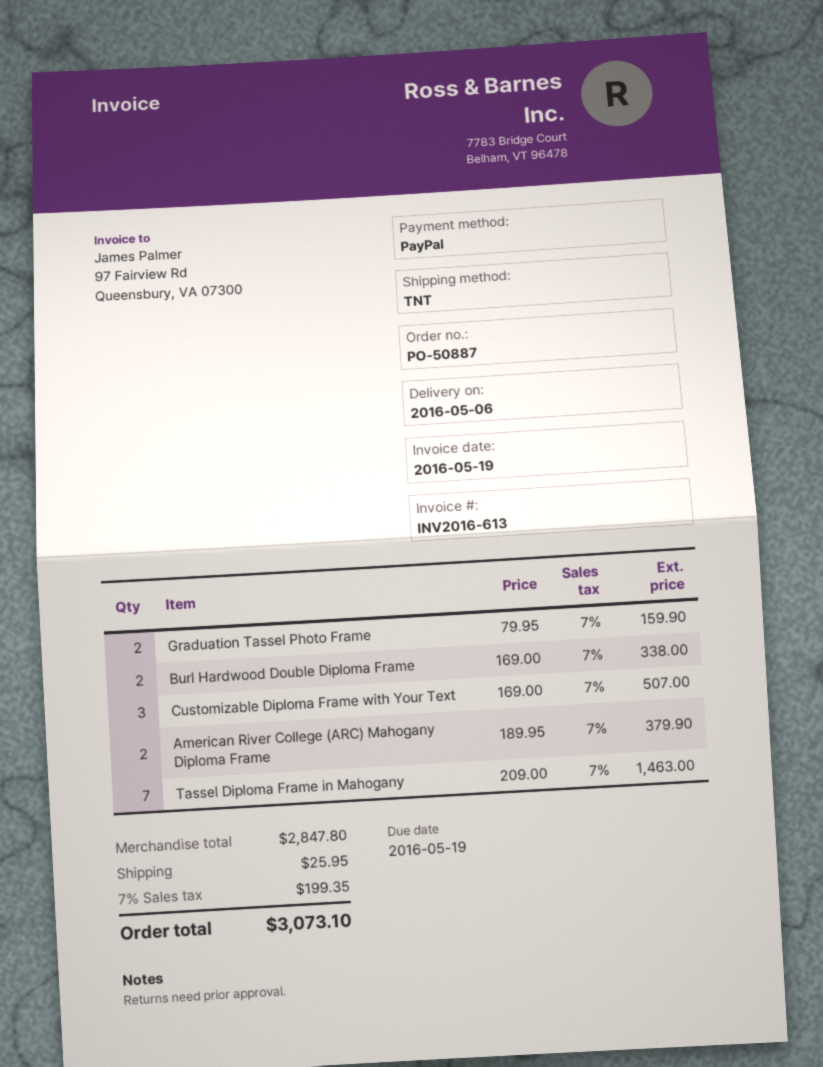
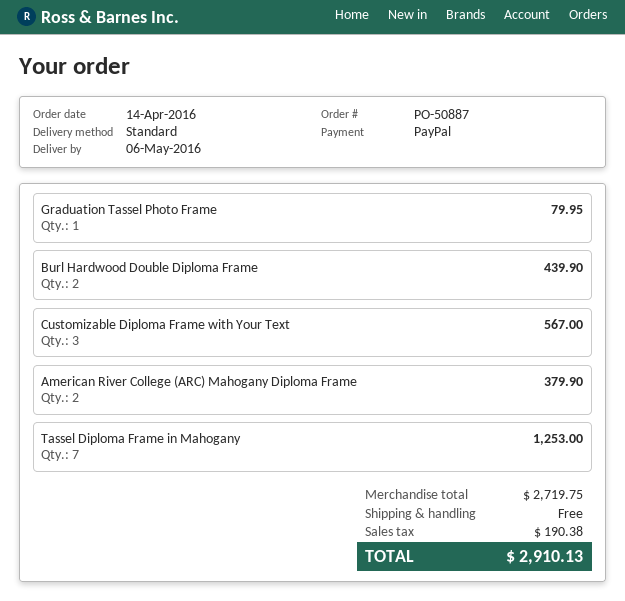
shipping method: TNT -> standard
Graduation Tassel Photo Frame: 2 for 159.90 -> 1 for 79.95
Burl Hardwood Double Diploma Frame: 2 for 338.00 -> 2 for 439.90
Customizable Diploma Frame with Your Text: 3 for 507.00 -> 3 for 567.00
Tassel Diploma Frame in Mahogany: 7 for 1463.00 -> 7 for 1253.00
subtotal: 2847.80 -> 2719.75
shipping: 25.95 -> 0.00
tax: 199.35 -> 190.38
total: 3073.10 -> 2910.13

